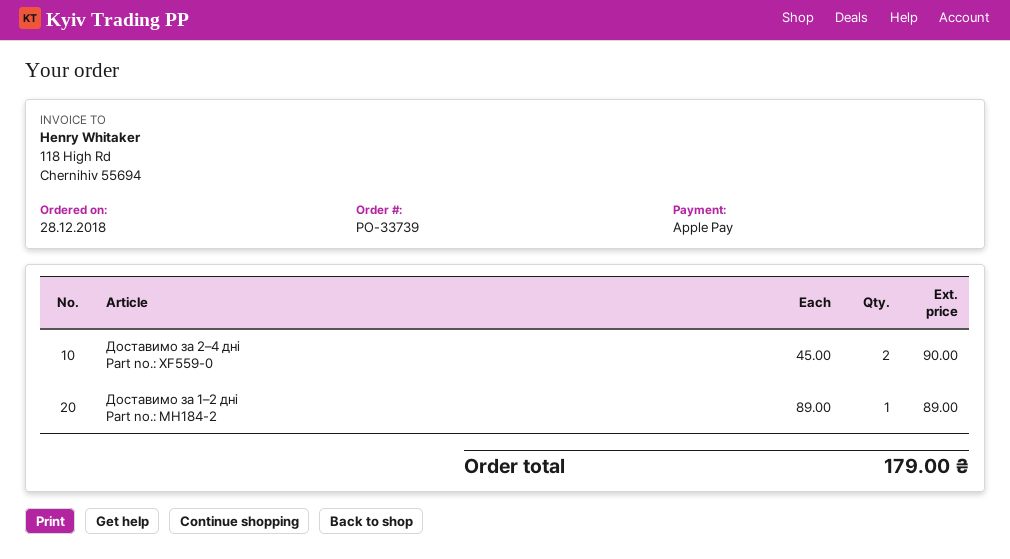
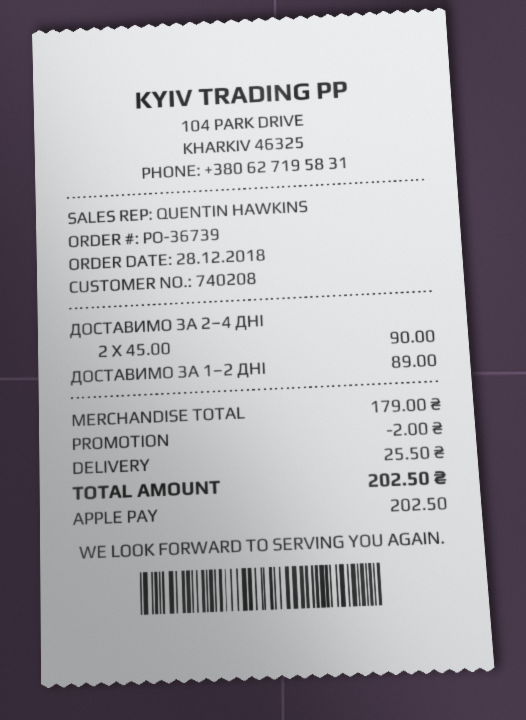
order number: PO-33739 -> PO-36739
discount: none -> 2.00
shipping: none -> 25.50
total: 179.00 -> 202.50

